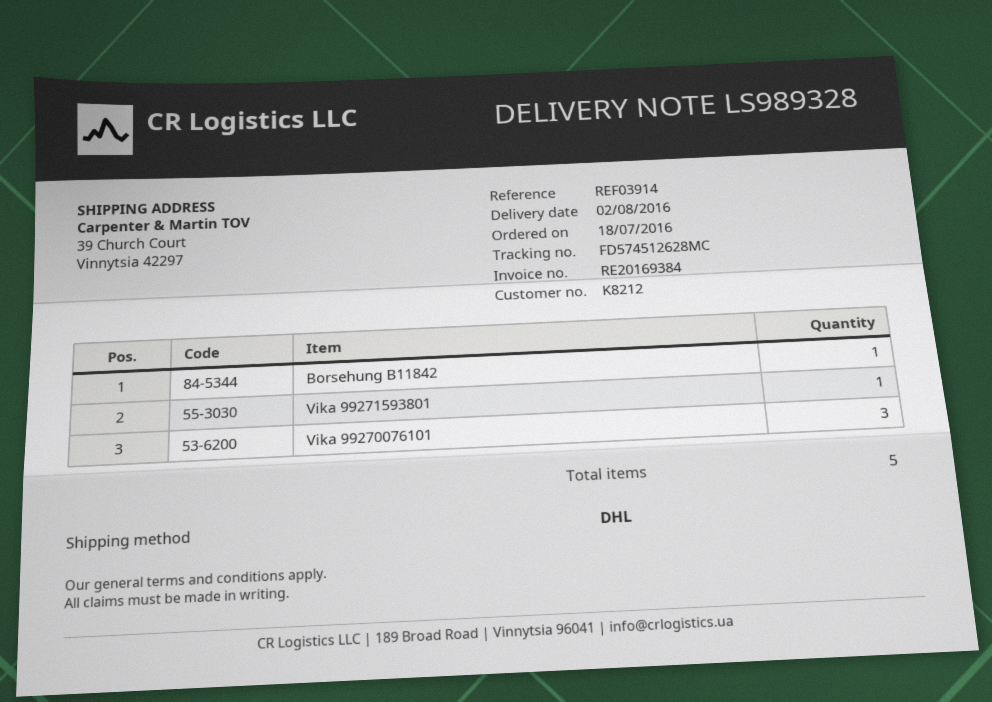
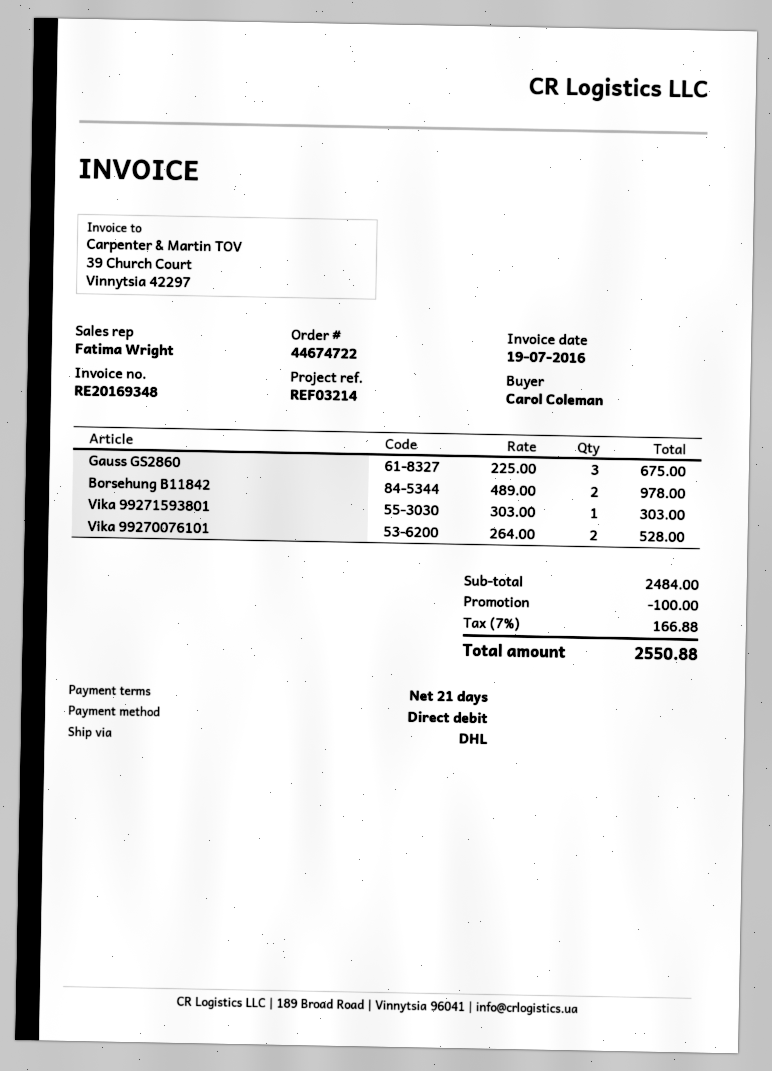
invoice number: RE20169384 -> RE20169348
reference: REF03914 -> REF03214
Borsehung B11842: 1 -> 2
Vika 99270076101: 3 -> 2
Gauss GS2860: none -> 3

